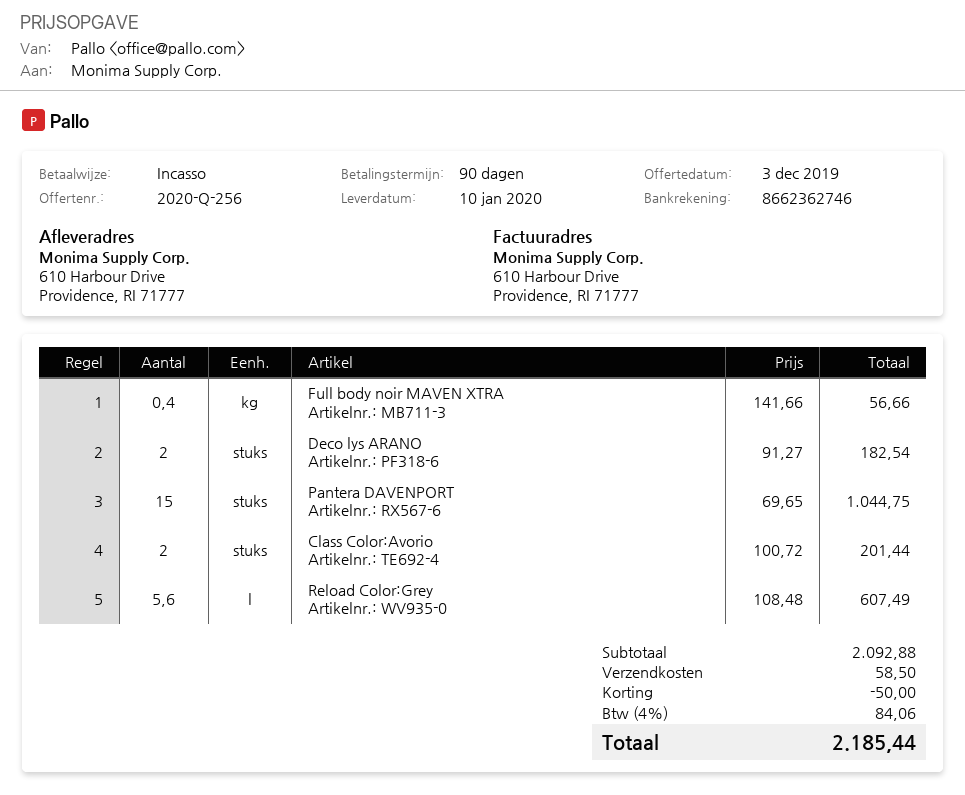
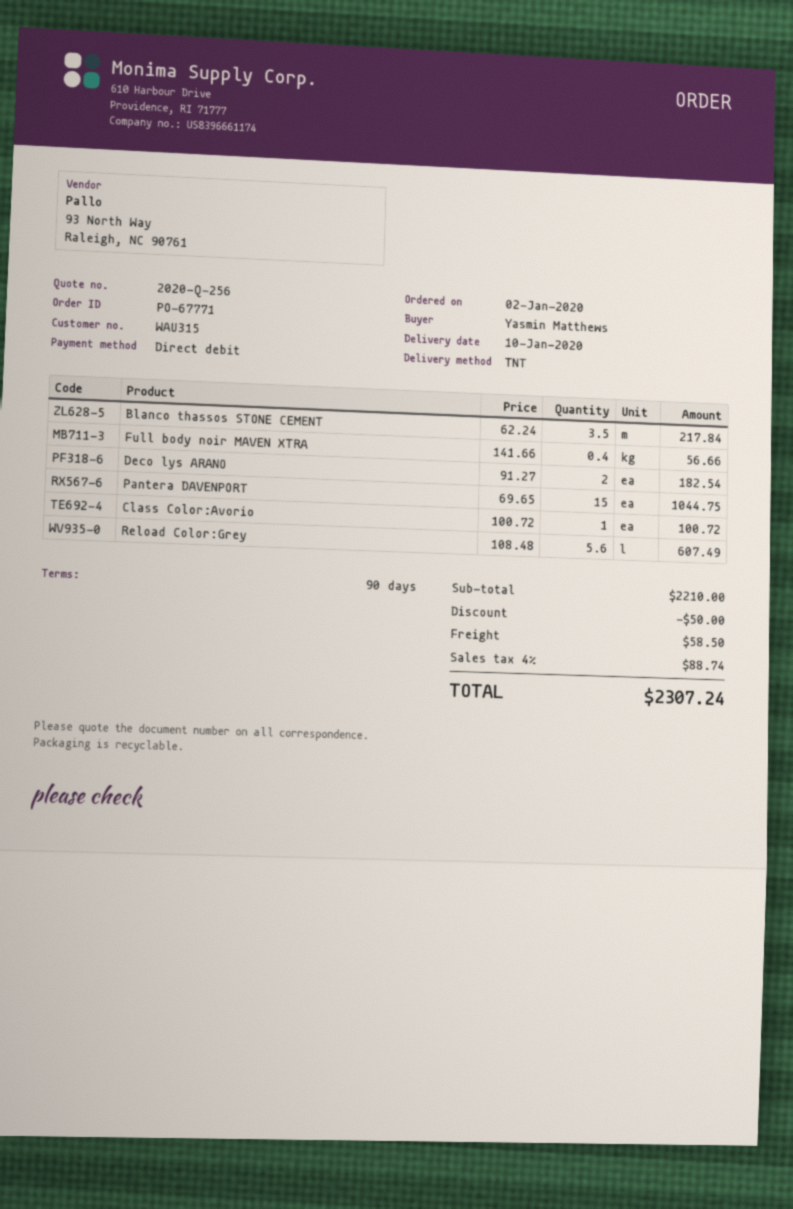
Class Color:Avorio: 2 x 100.72 = 201.44 -> 1 x 100.72 = 100.72
Blanco thassos STONE CEMENT: none -> 3.5 x 62.24 = 217.84
subtotal: 2092.88 -> 2210.00
tax: 4% = 84.06 -> 4% = 88.74
total: 2185.44 -> 2307.24

